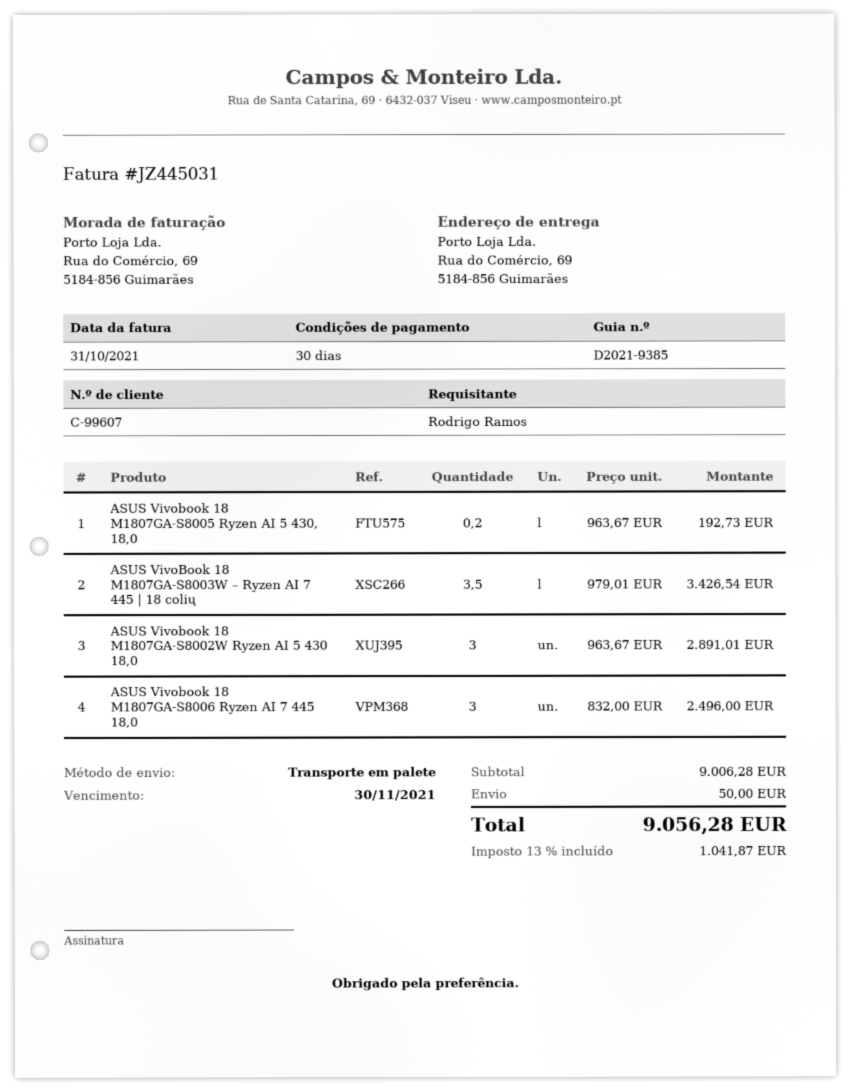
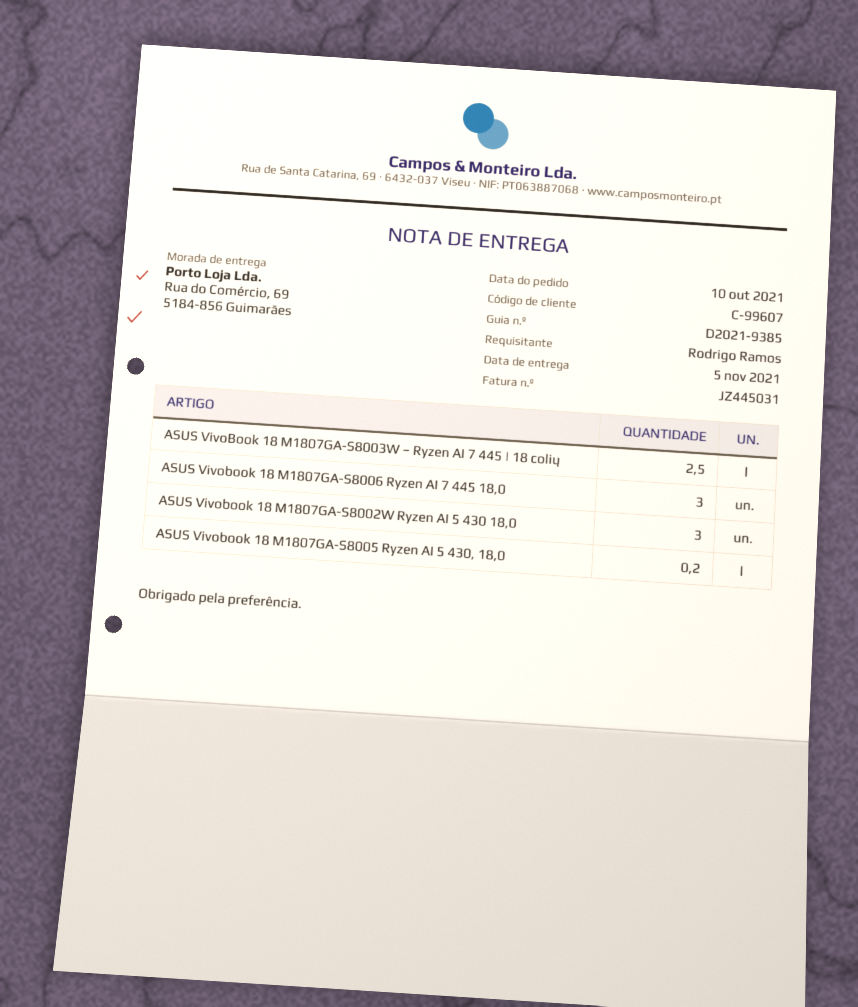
ASUS VivoBook 18 M1807GA-S8003W – Ryzen AI 7 445 | 18 colių: 3.5 -> 2.5

